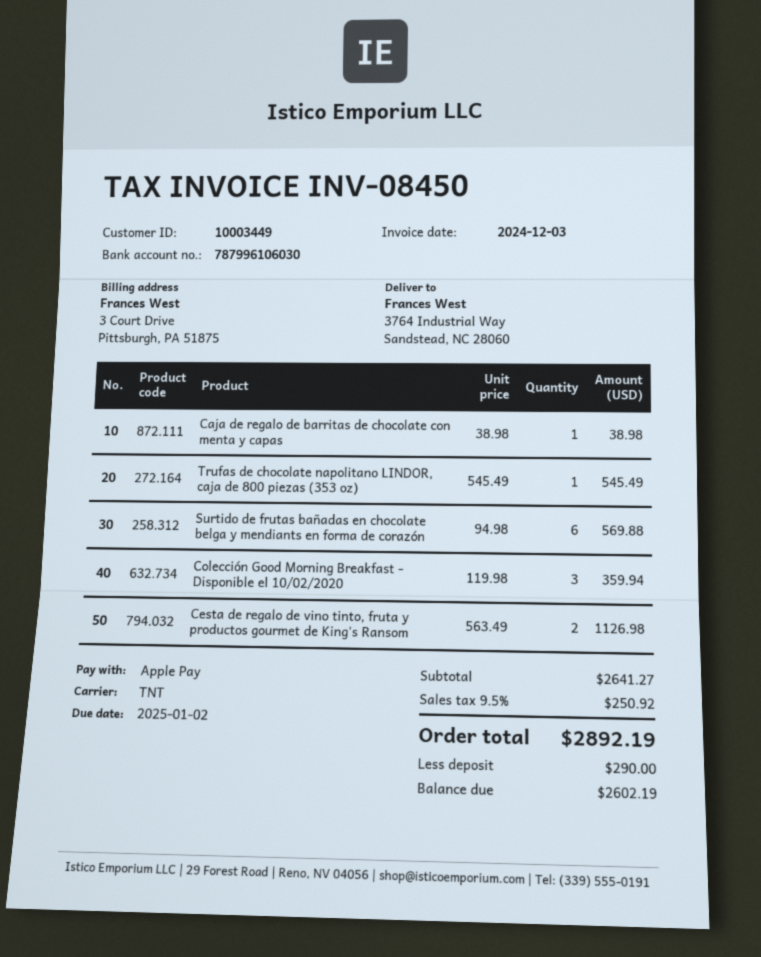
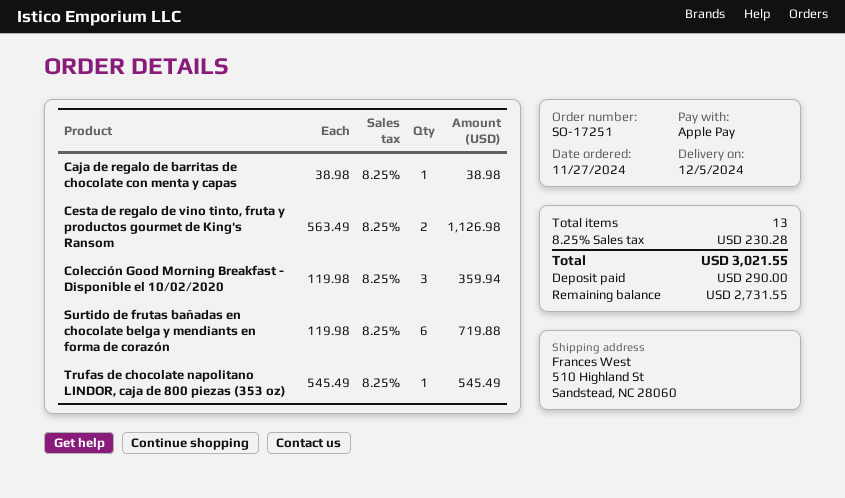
ship to: 3764 Industrial Way, Sandstead, NC 28060 -> 510 Highland St, Sandstead, NC 28060
Surtido de frutas bañadas en chocolate belga y mendiants en forma de corazón: 6 x 94.98 = 569.88 -> 6 x 119.98 = 719.88
tax: 9.5% = 250.92 -> 8.25% = 230.28
total: 2892.19 -> 3021.55
balance: 2602.19 -> 2731.55

